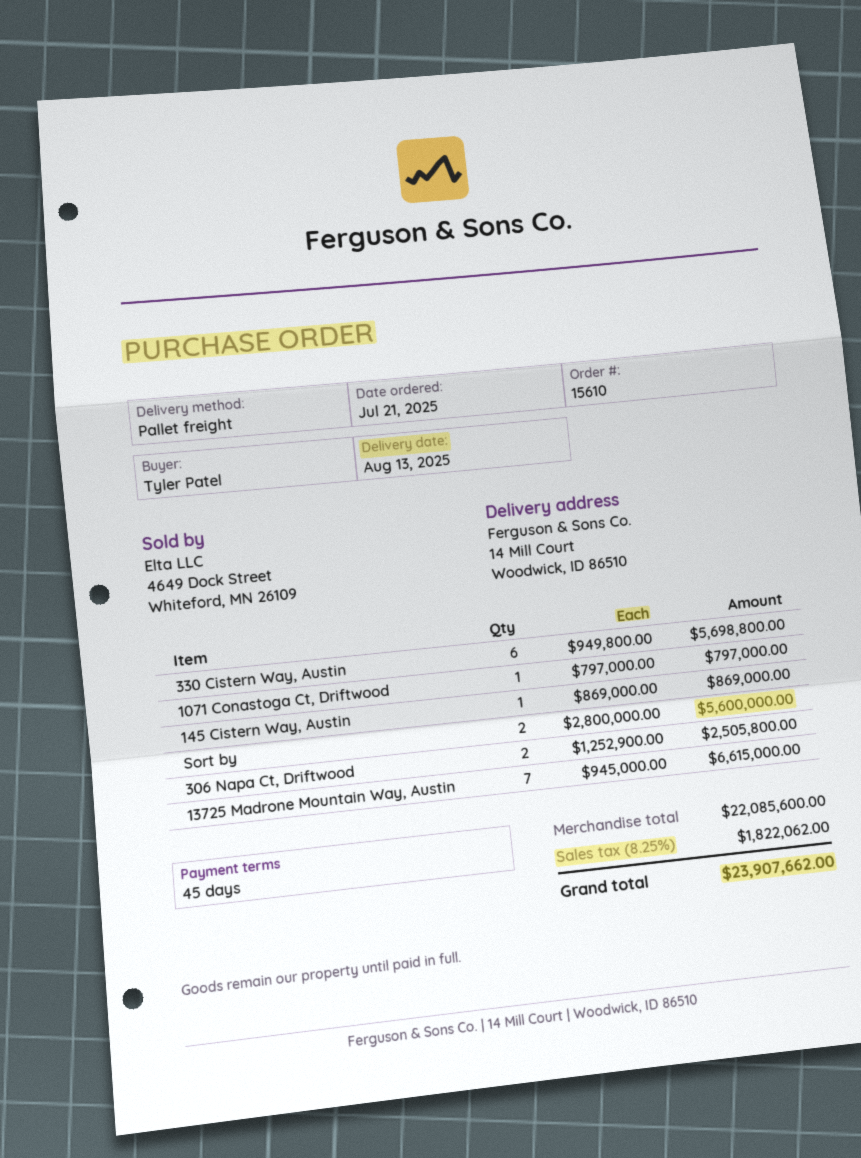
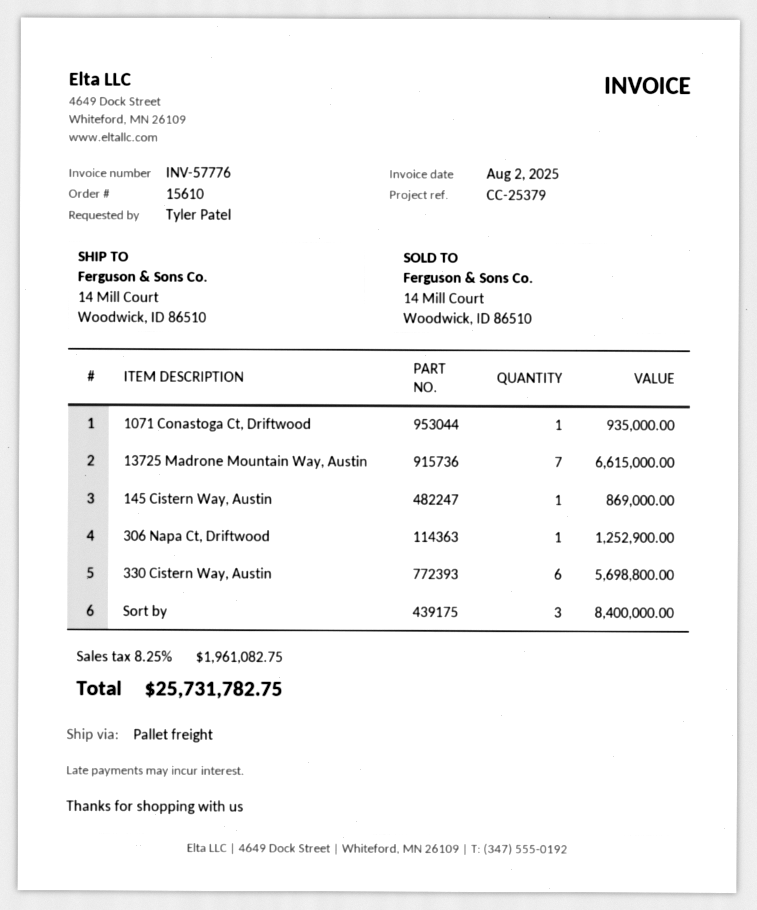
1071 Conastoga Ct, Driftwood: 1 for 797000.00 -> 1 for 935000.00
Sort by: 2 for 5600000.00 -> 3 for 8400000.00
306 Napa Ct, Driftwood: 2 for 2505800.00 -> 1 for 1252900.00
tax: 8.25% = 1822062.00 -> 8.25% = 1961082.75
total: 23907662.00 -> 25731782.75

